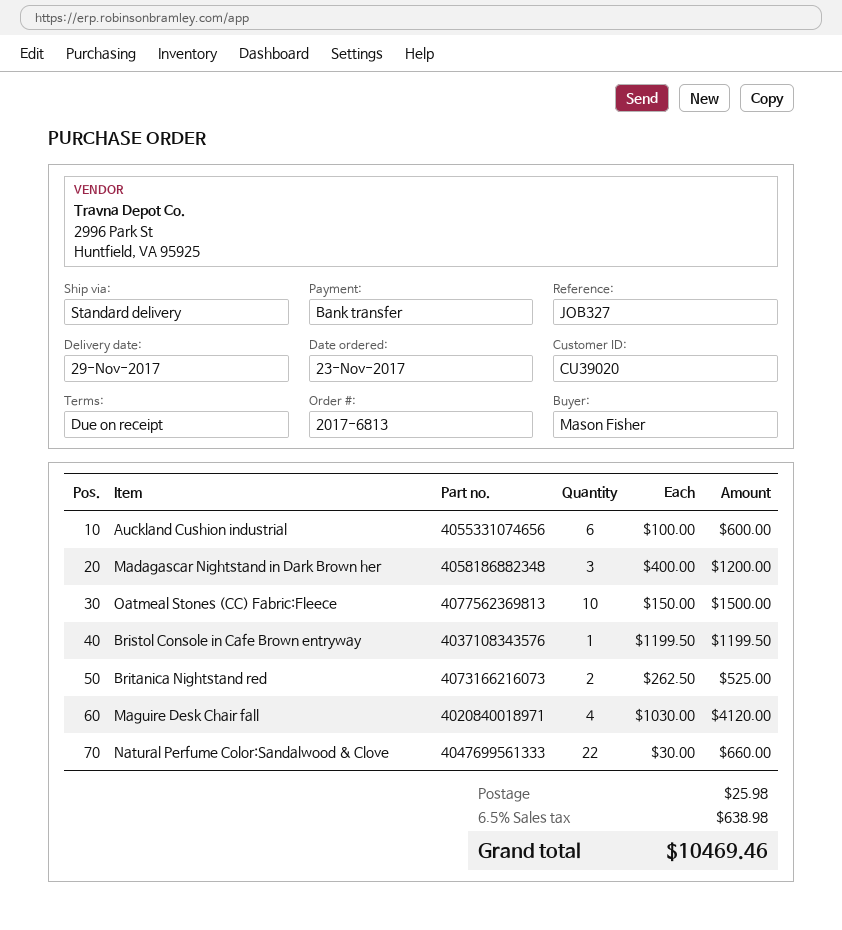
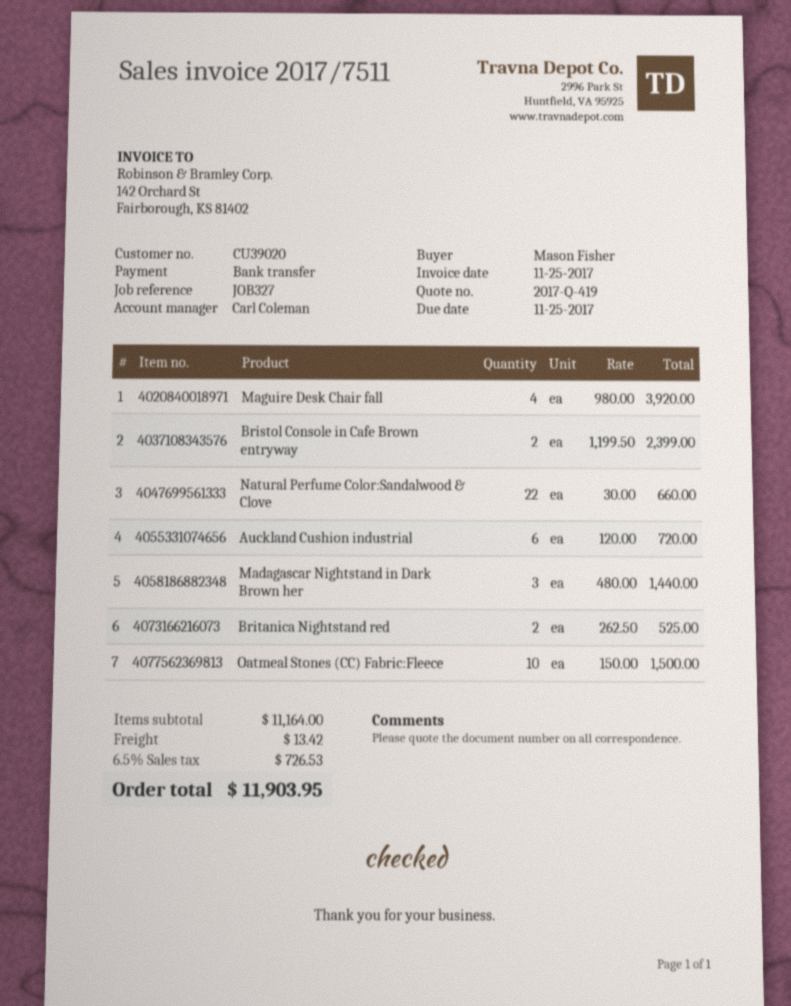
Auckland Cushion industrial: 6 x 100.00 = 600.00 -> 6 x 120.00 = 720.00
Madagascar Nightstand in Dark Brown her: 3 x 400.00 = 1200.00 -> 3 x 480.00 = 1440.00
Bristol Console in Cafe Brown entryway: 1 x 1199.50 = 1199.50 -> 2 x 1199.50 = 2399.00
Maguire Desk Chair fall: 4 x 1030.00 = 4120.00 -> 4 x 980.00 = 3920.00
shipping: 25.98 -> 13.42
tax: 6.5% = 638.98 -> 6.5% = 726.53
total: 10469.46 -> 11903.95

